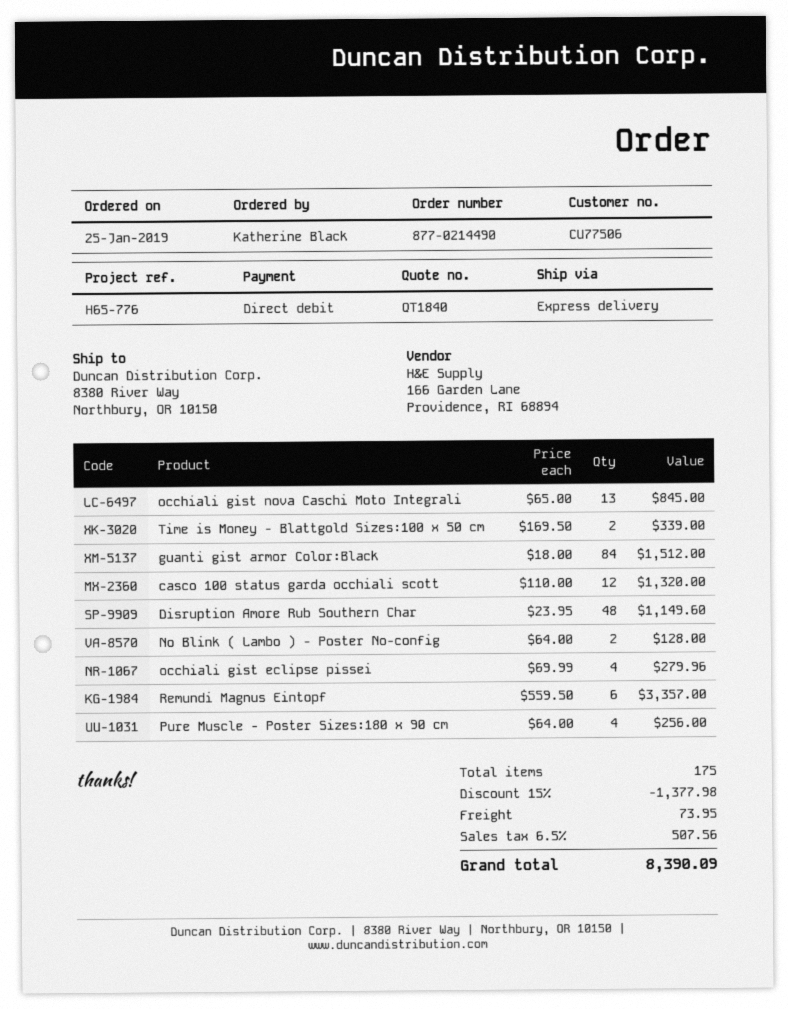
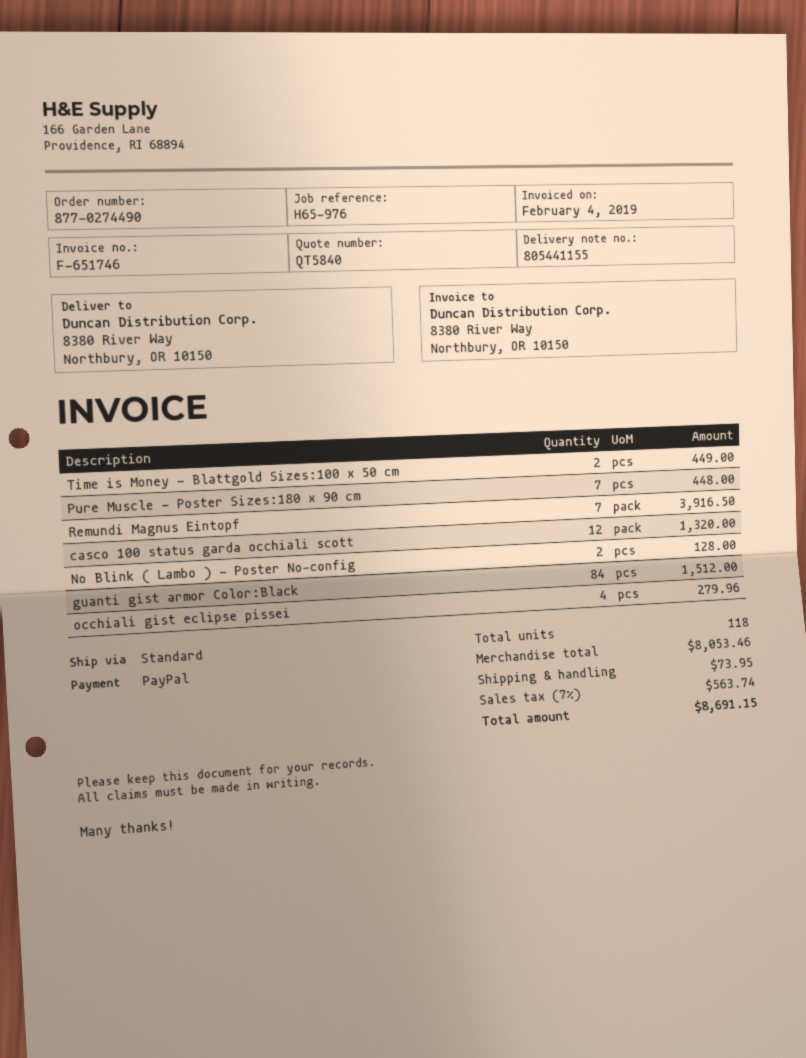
quote number: QT1840 -> QT5840
order number: 877-0214490 -> 877-0274490
reference: H65-776 -> H65-976
payment method: direct debit -> PayPal
shipping method: express -> standard
occhiali gist nova Caschi Moto Integrali: 13 for 845.00 -> none
Time is Money - Blattgold Sizes:100 x 50 cm: 2 for 339.00 -> 2 for 449.00
Disruption Amore Rub Southern Char: 48 for 1149.60 -> none
Remundi Magnus Eintopf: 6 for 3357.00 -> 7 for 3916.50
Pure Muscle - Poster Sizes:180 x 90 cm: 4 for 256.00 -> 7 for 448.00
total quantity: 175 -> 118
discount: 15% = 1377.98 -> none
tax: 6.5% = 507.56 -> 7% = 563.74
total: 8390.09 -> 8691.15

